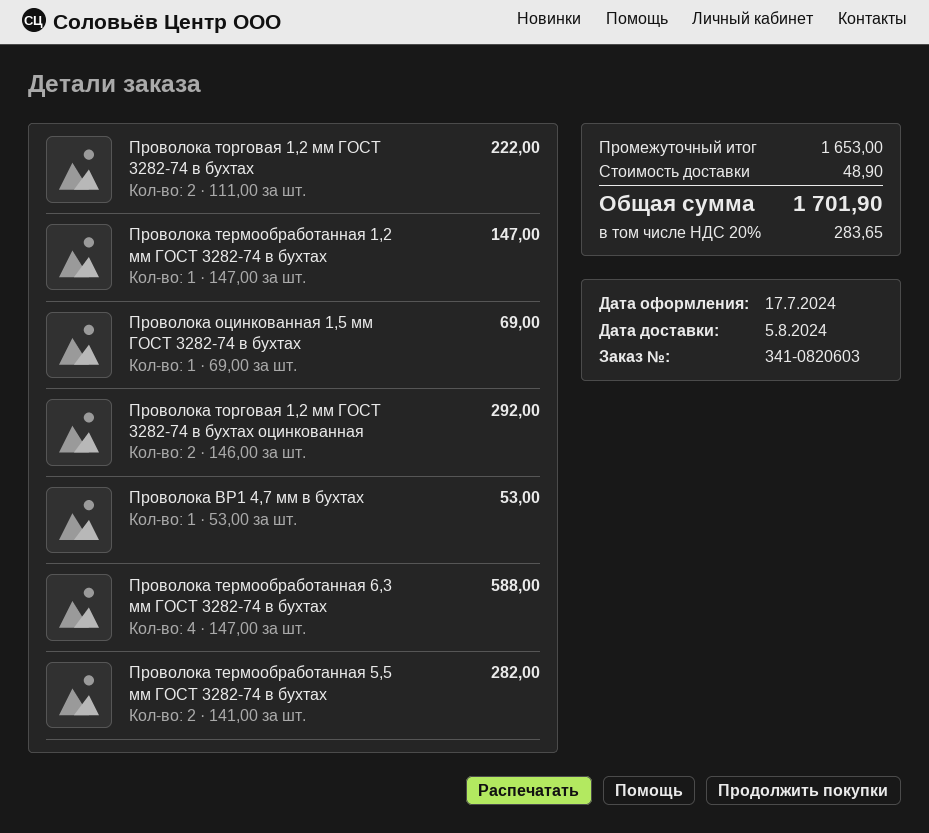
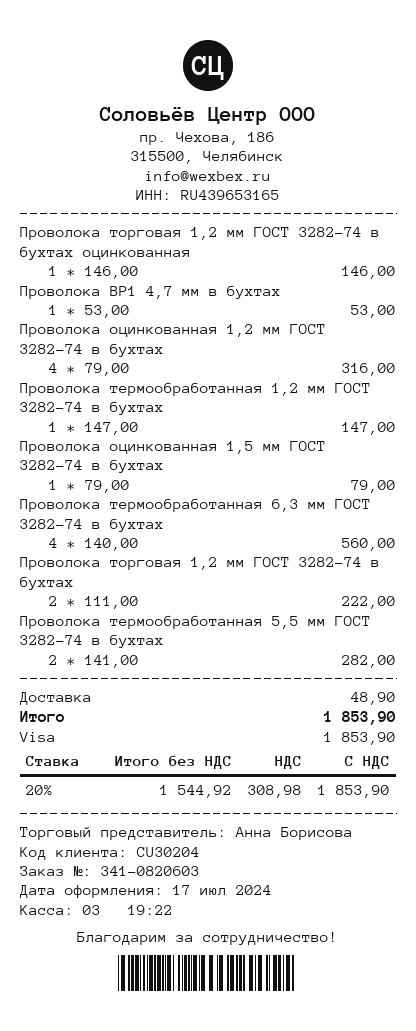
Проволока оцинкованная 1,5 мм ГОСТ 3282-74 в бухтах: 1 x 69.00 = 69.00 -> 1 x 79.00 = 79.00
Проволока торговая 1,2 мм ГОСТ 3282-74 в бухтах оцинкованная: 2 x 146.00 = 292.00 -> 1 x 146.00 = 146.00
Проволока термообработанная 6,3 мм ГОСТ 3282-74 в бухтах: 4 x 147.00 = 588.00 -> 4 x 140.00 = 560.00
Проволока оцинкованная 1,2 мм ГОСТ 3282-74 в бухтах: none -> 4 x 79.00 = 316.00
tax: 20% = 283.65 -> 20% = 308.98
total: 1701.90 -> 1853.90

